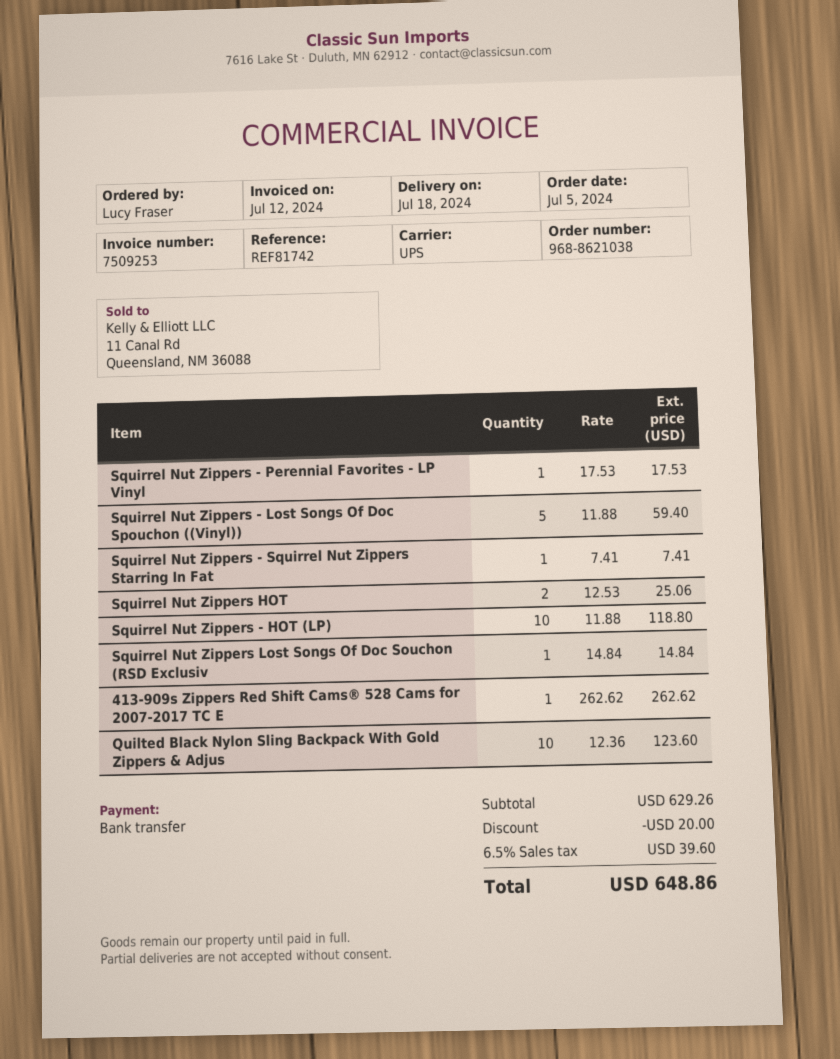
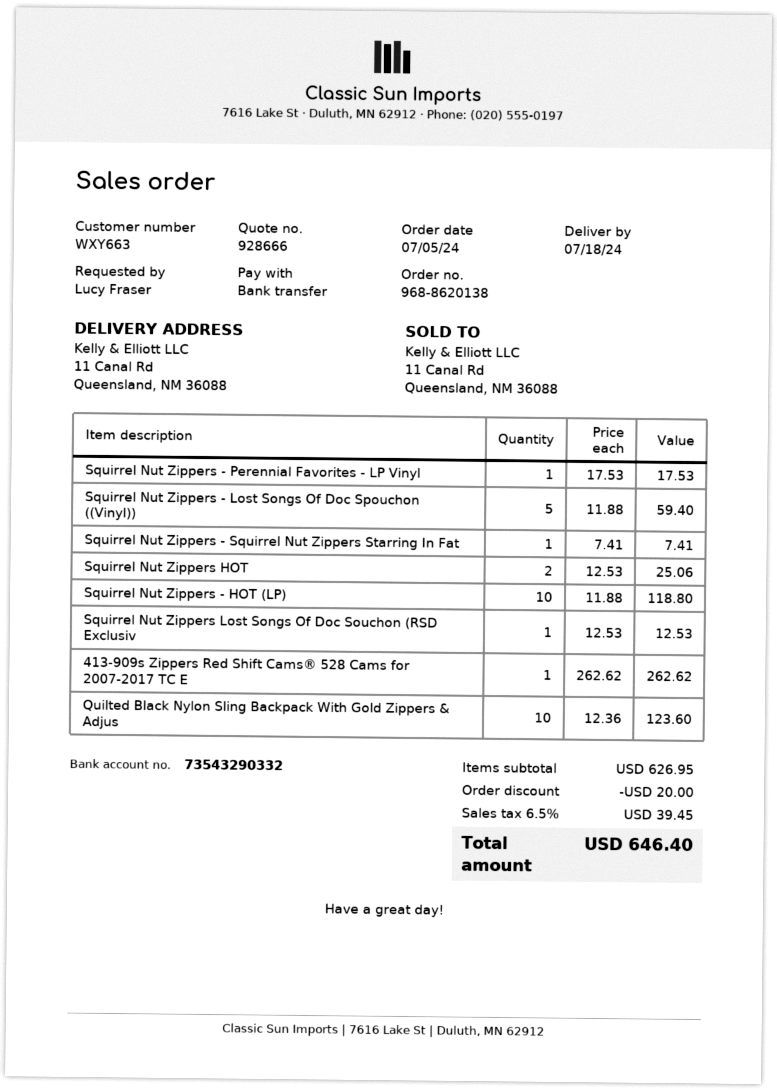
order number: 968-8621038 -> 968-8620138
Squirrel Nut Zippers Lost Songs Of Doc Souchon (RSD Exclusiv: 1 x 14.84 = 14.84 -> 1 x 12.53 = 12.53
subtotal: 629.26 -> 626.95
tax: 6.5% = 39.60 -> 6.5% = 39.45
total: 648.86 -> 646.40

